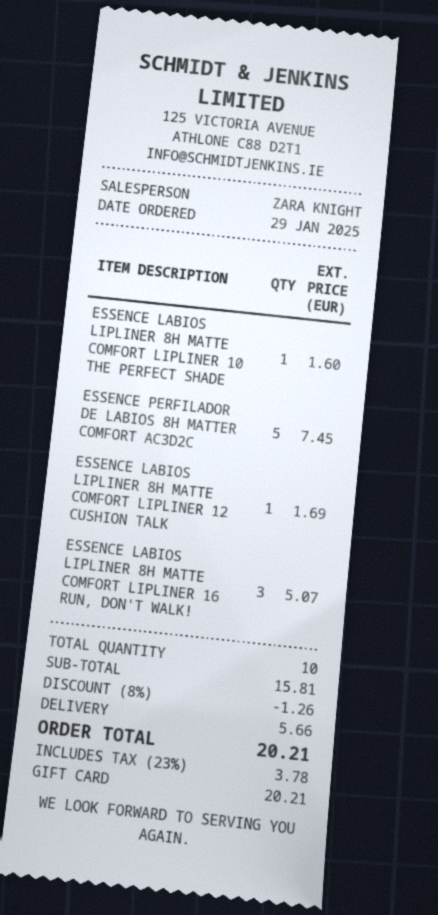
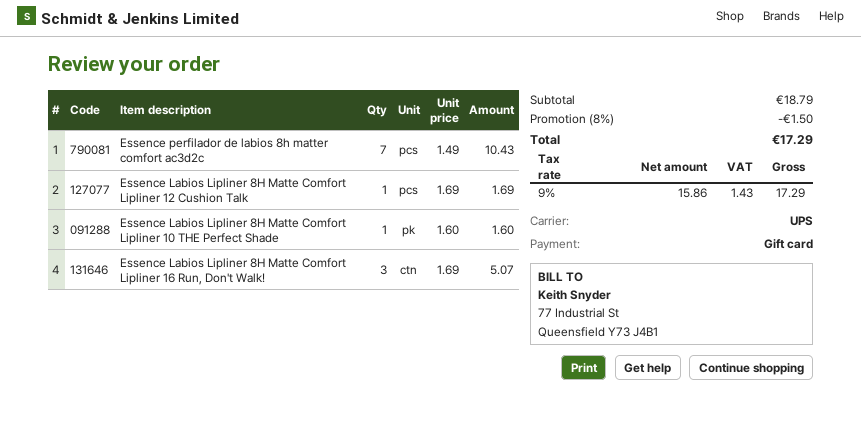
ESSENCE PERFILADOR DE LABIOS 8H MATTER COMFORT AC3D2C: 5 for 7.45 -> 7 for 10.43
subtotal: 15.81 -> 18.79
discount: 8% = 1.26 -> 8% = 1.50
shipping: 5.66 -> none
tax: 23% = 3.78 -> 9% = 1.43
total: 20.21 -> 17.29

